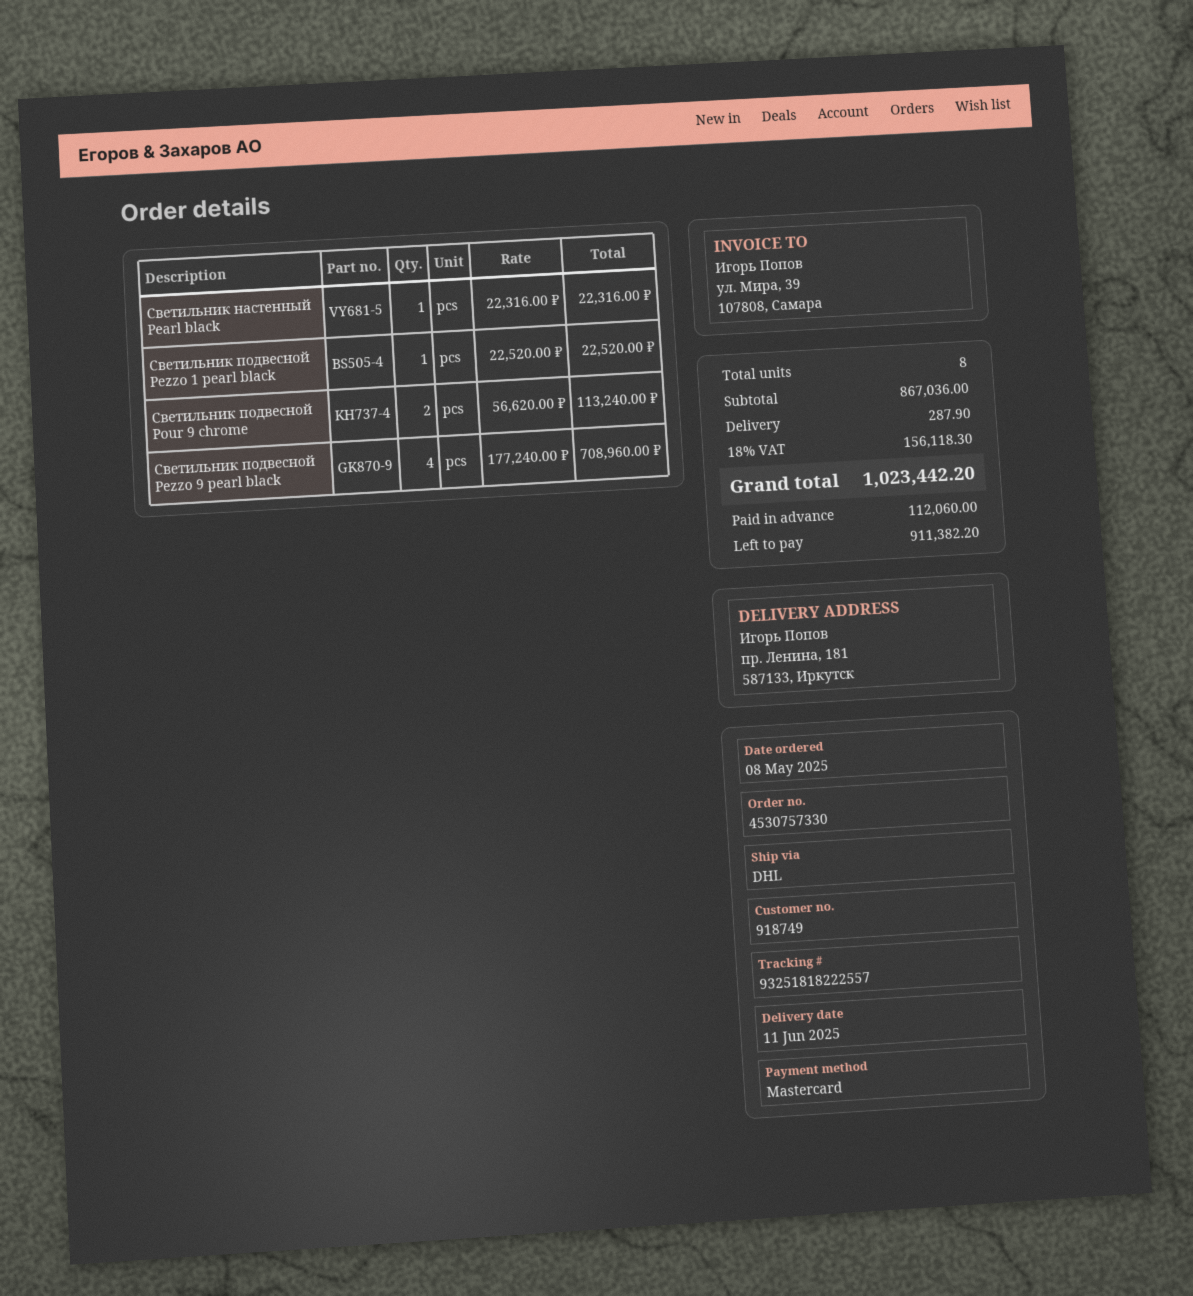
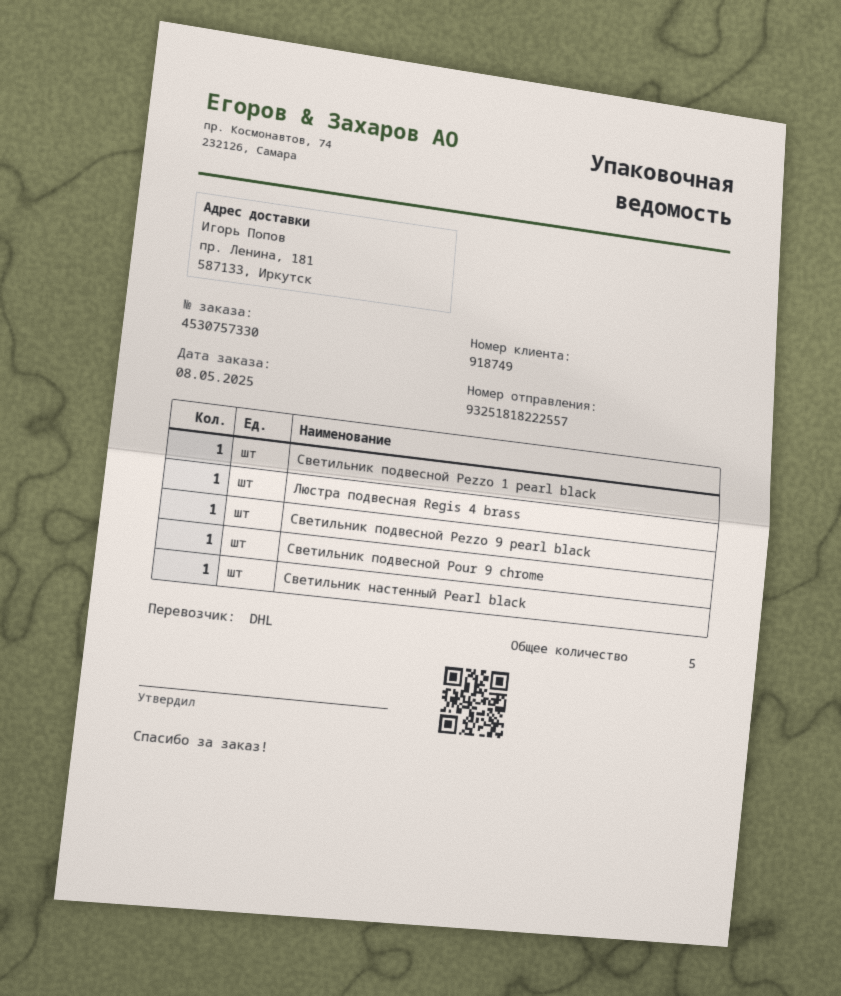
Светильник подвесной Pour 9 chrome: 2 -> 1
Светильник подвесной Pezzo 9 pearl black: 4 -> 1
Люстра подвесная Regis 4 brass: none -> 1
total quantity: 8 -> 5

